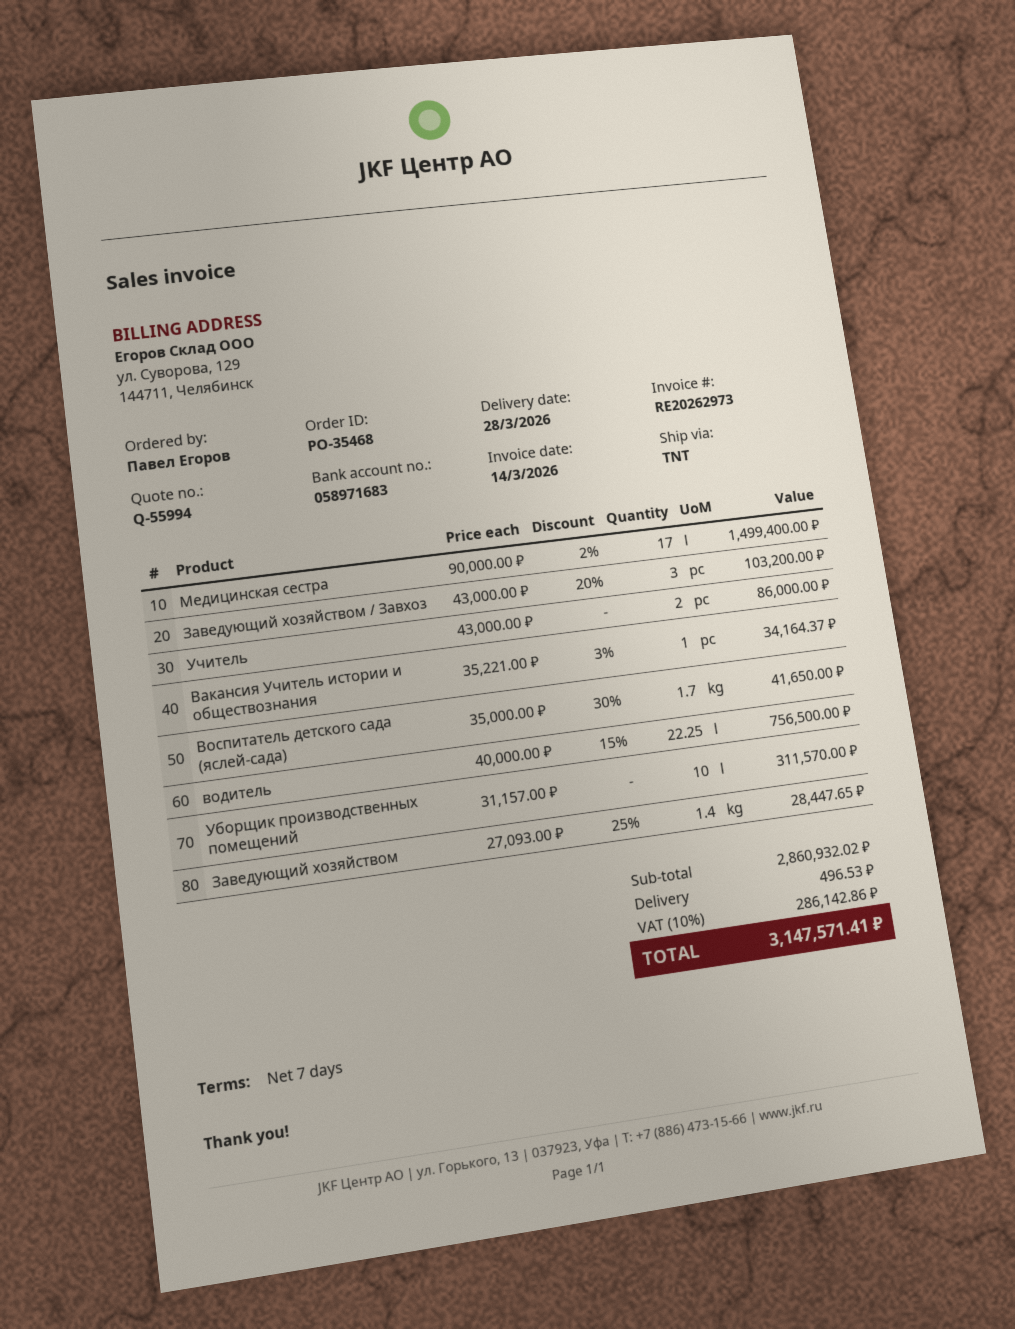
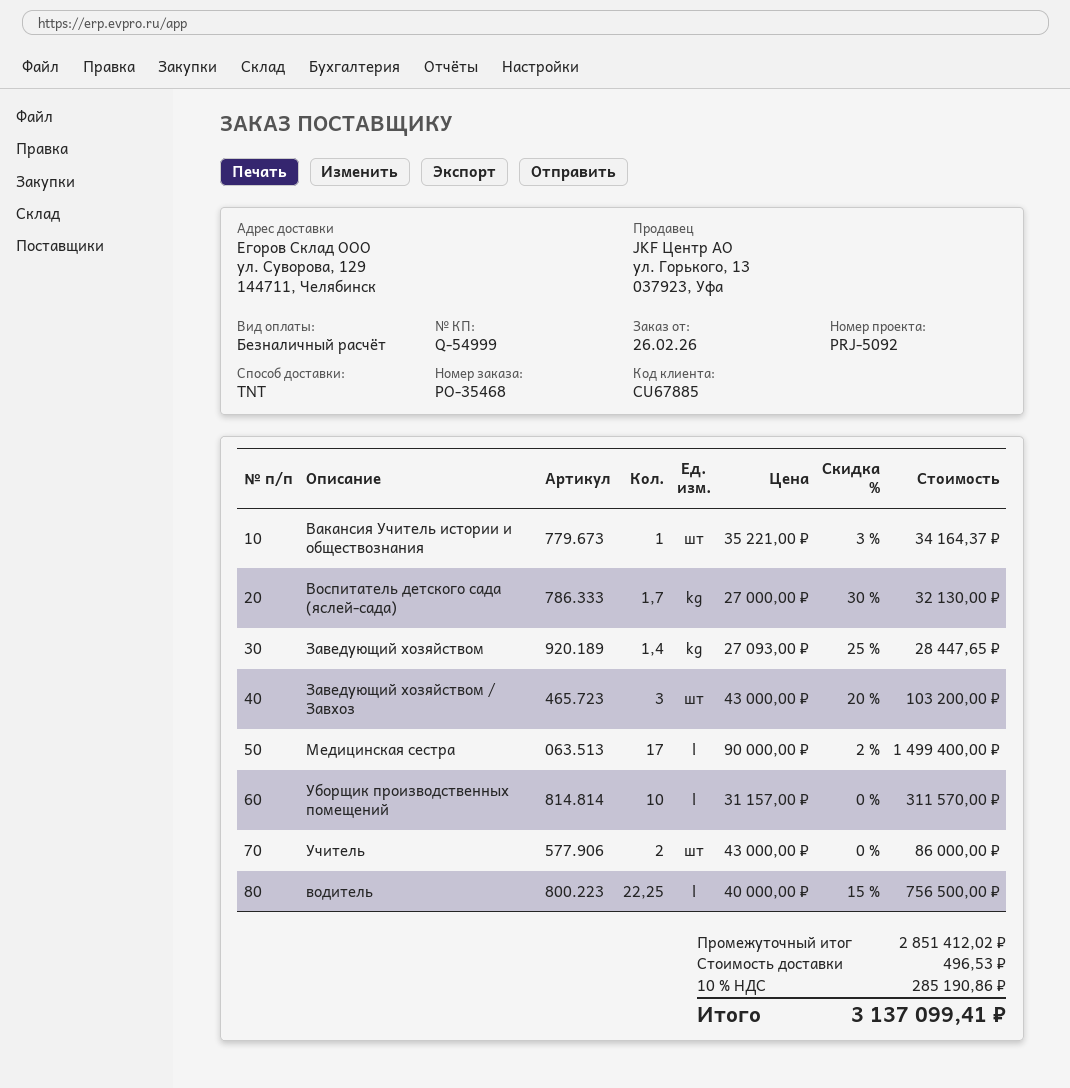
quote number: Q-55994 -> Q-54999
Воспитатель детского сада (яслей-сада): 1.7 x 35000.00 - 30% = 41650.00 -> 1.7 x 27000.00 - 30% = 32130.00
subtotal: 2860932.02 -> 2851412.02
tax: 10% = 286142.86 -> 10% = 285190.86
total: 3147571.41 -> 3137099.41

